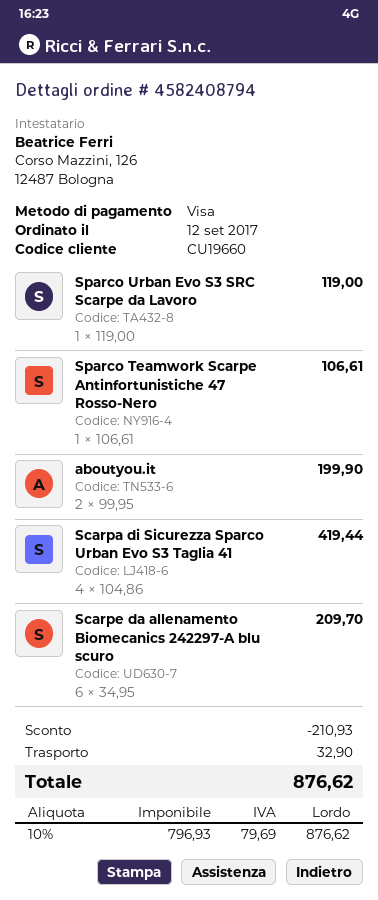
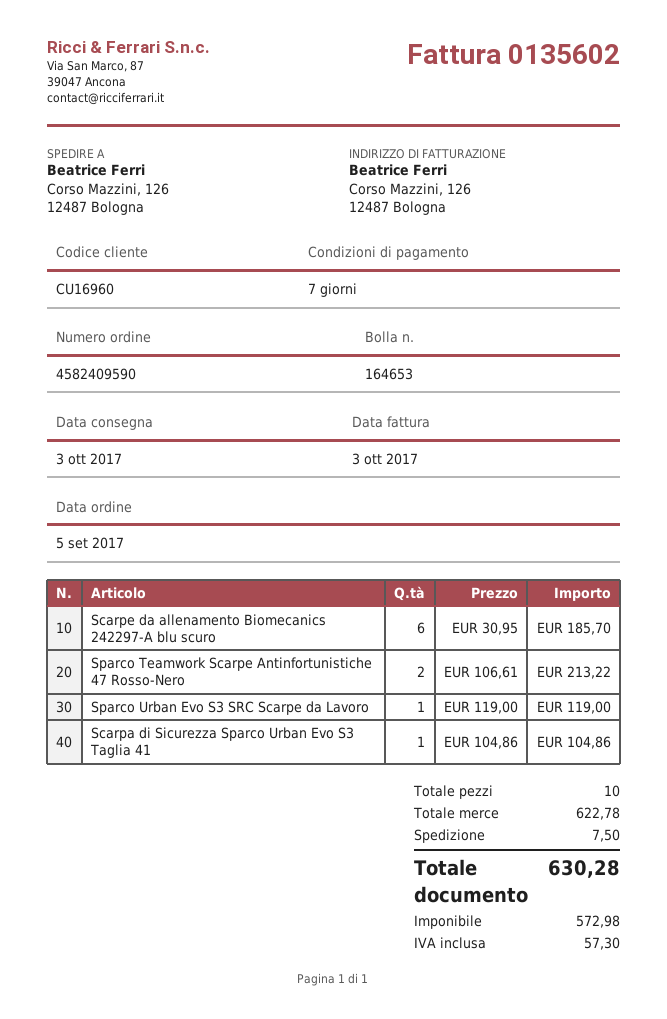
order number: 4582408794 -> 4582409590
order date: 2017-09-12 -> 2017-09-05
customer number: CU19660 -> CU16960
Sparco Teamwork Scarpe Antinfortunistiche 47 Rosso-Nero: 1 x 106.61 = 106.61 -> 2 x 106.61 = 213.22
aboutyou.it: 2 x 99.95 = 199.90 -> none
Scarpa di Sicurezza Sparco Urban Evo S3 Taglia 41: 4 x 104.86 = 419.44 -> 1 x 104.86 = 104.86
Scarpe da allenamento Biomecanics 242297-A blu scuro: 6 x 34.95 = 209.70 -> 6 x 30.95 = 185.70
discount: 210.93 -> none
shipping: 32.90 -> 7.50
net: 796.93 -> 572.98
tax: 79.69 -> 57.30
total: 876.62 -> 630.28

